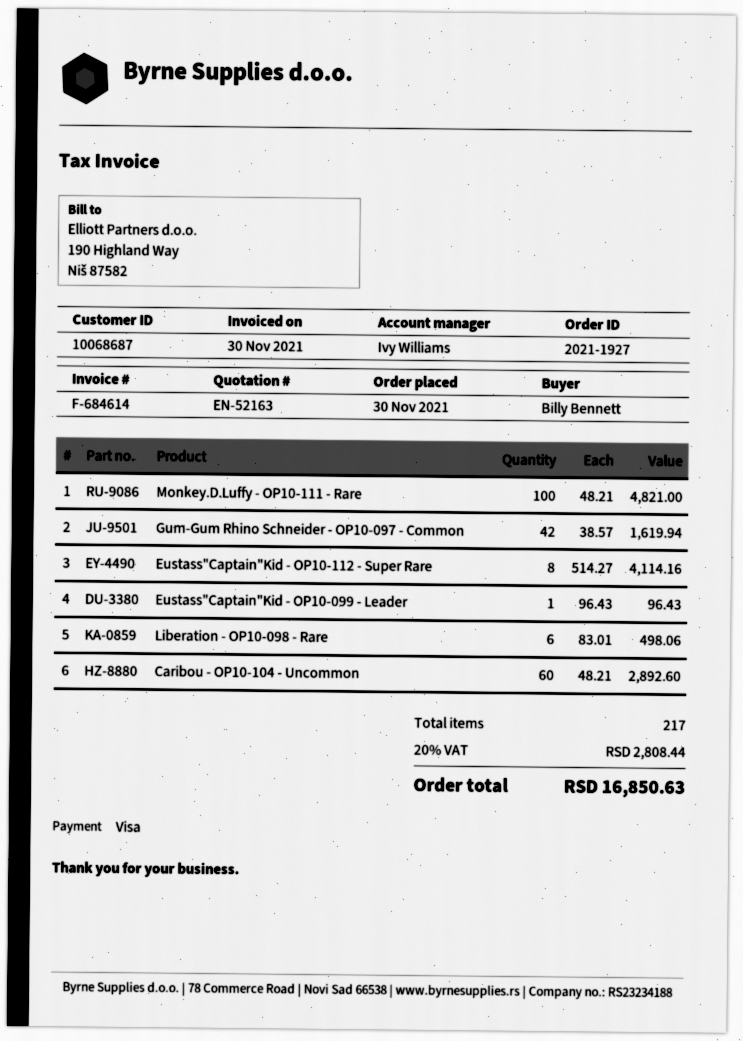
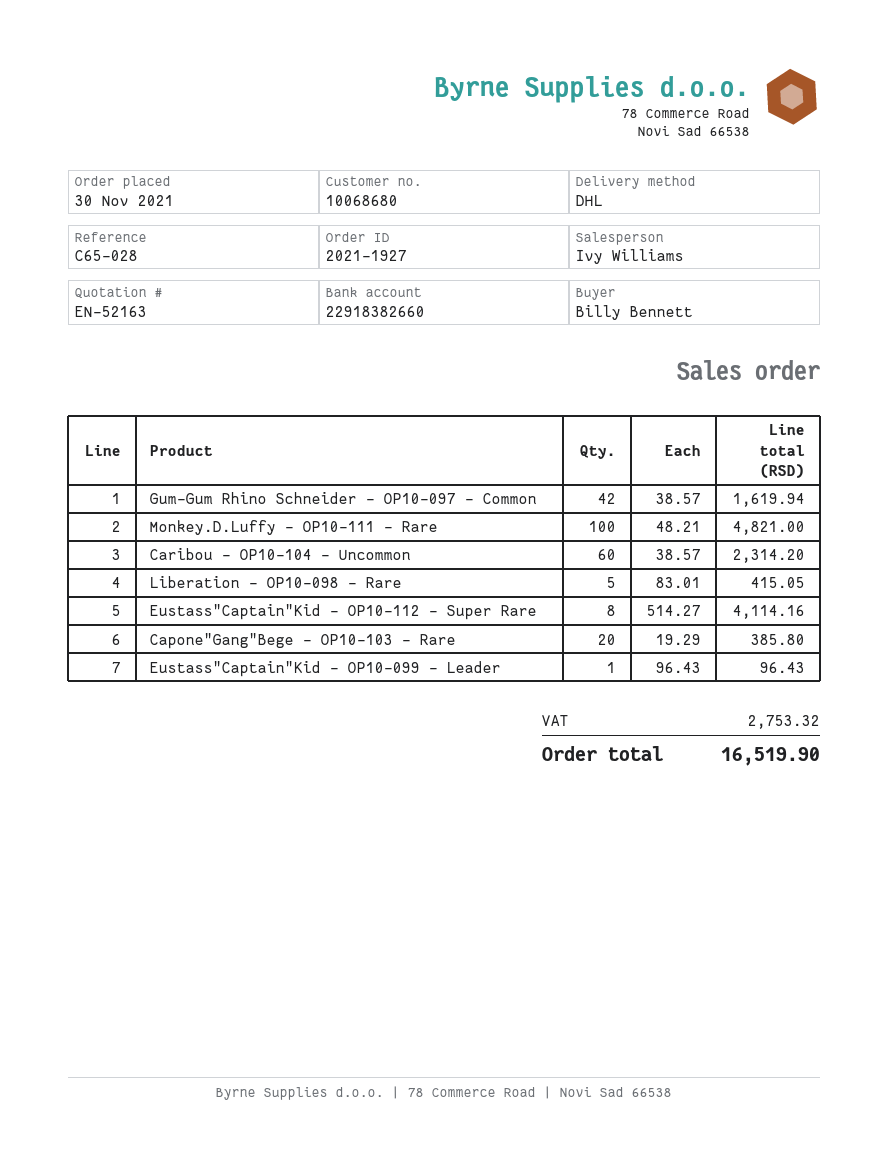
customer number: 10068687 -> 10068680
Liberation - OP10-098 - Rare: 6 x 83.01 = 498.06 -> 5 x 83.01 = 415.05
Caribou - OP10-104 - Uncommon: 60 x 48.21 = 2892.60 -> 60 x 38.57 = 2314.20
Capone"Gang"Bege - OP10-103 - Rare: none -> 20 x 19.29 = 385.80
tax: 2808.44 -> 2753.32
total: 16850.63 -> 16519.90

